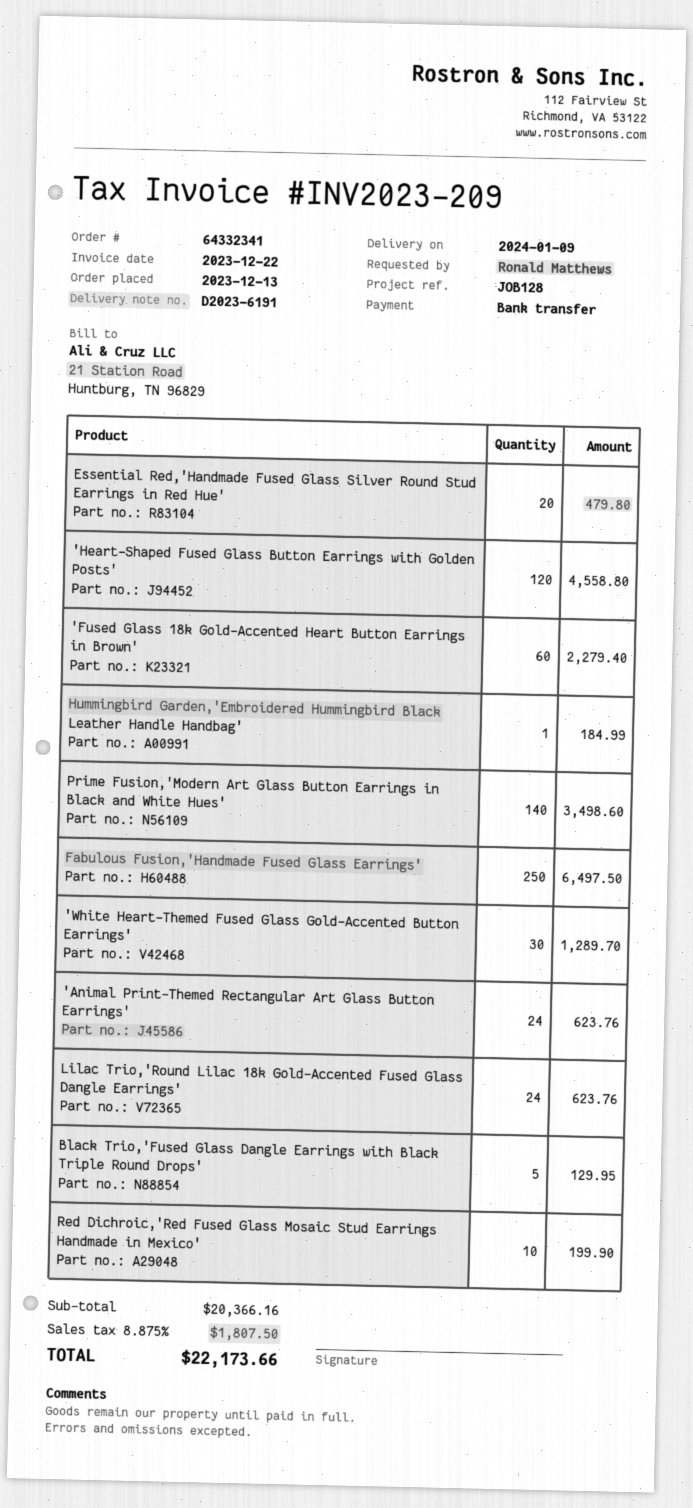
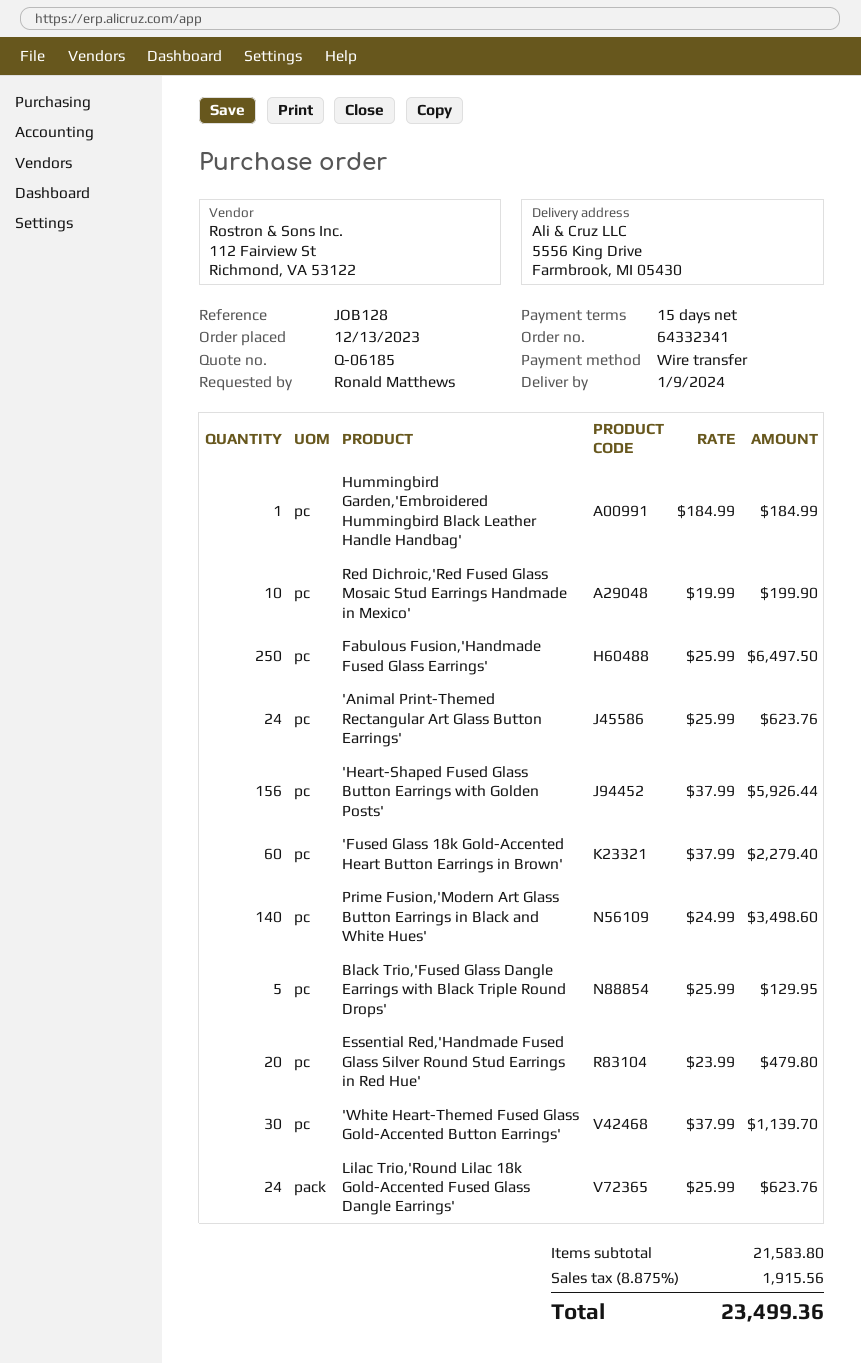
'Heart-Shaped Fused Glass Button Earrings with Golden Posts': 120 for 4558.80 -> 156 for 5926.44
'White Heart-Themed Fused Glass Gold-Accented Button Earrings': 30 for 1289.70 -> 30 for 1139.70
subtotal: 20366.16 -> 21583.80
tax: 8.875% = 1807.50 -> 8.875% = 1915.56
total: 22173.66 -> 23499.36

